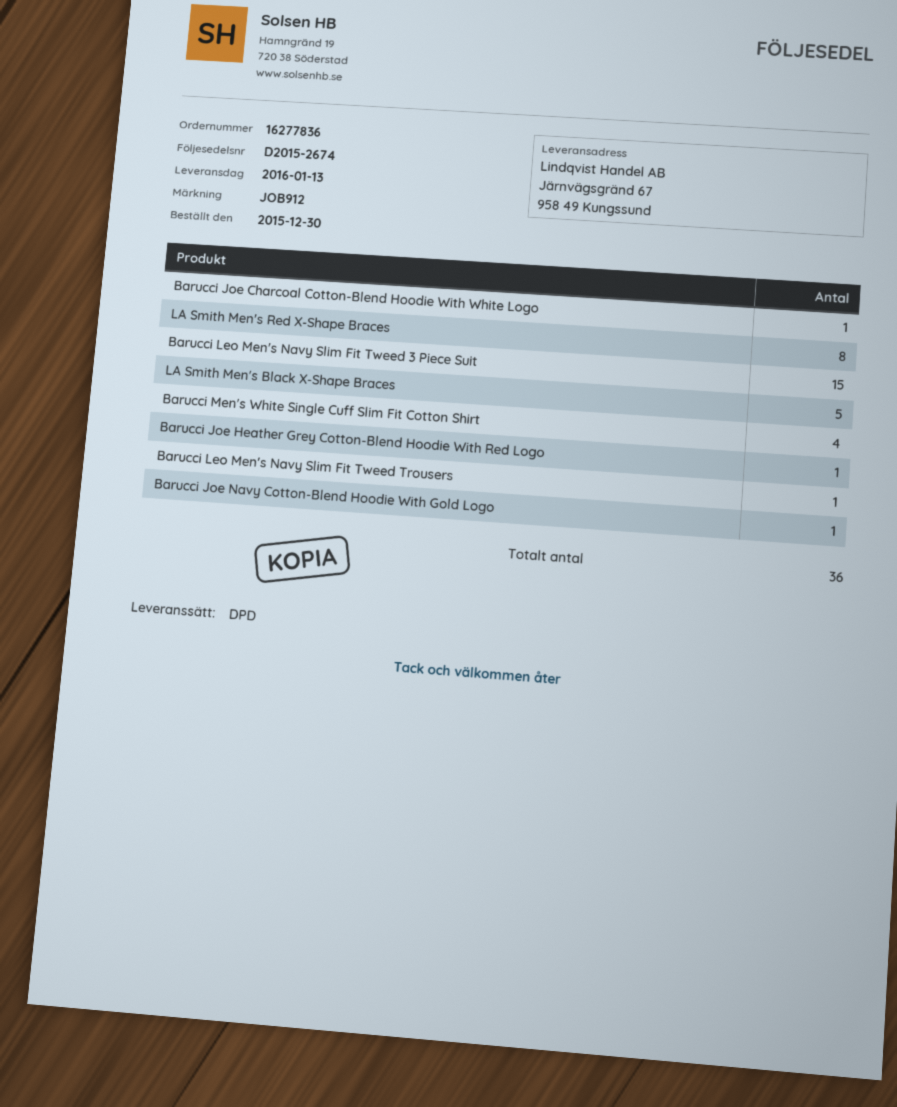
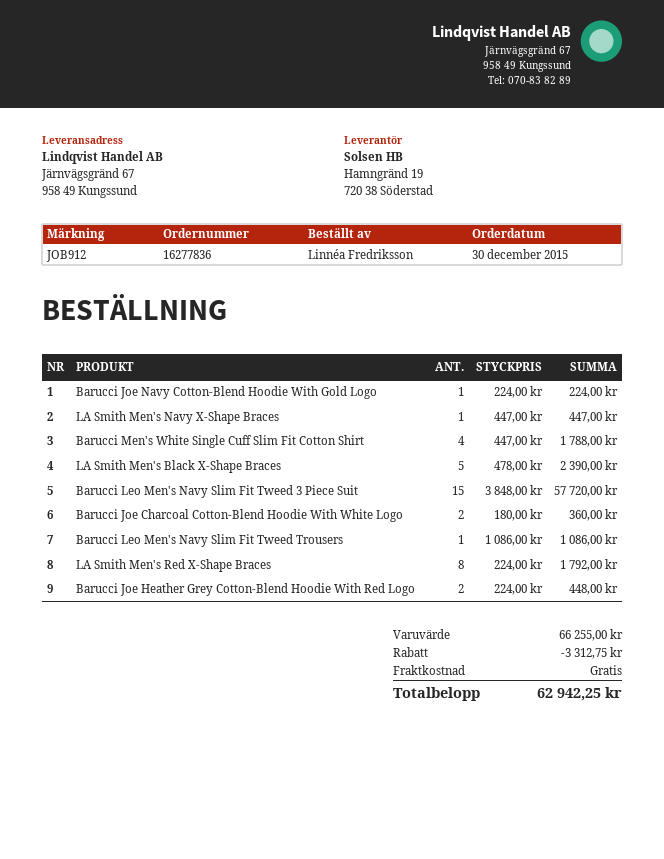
Barucci Joe Charcoal Cotton-Blend Hoodie With White Logo: 1 -> 2
Barucci Joe Heather Grey Cotton-Blend Hoodie With Red Logo: 1 -> 2
LA Smith Men's Navy X-Shape Braces: none -> 1

